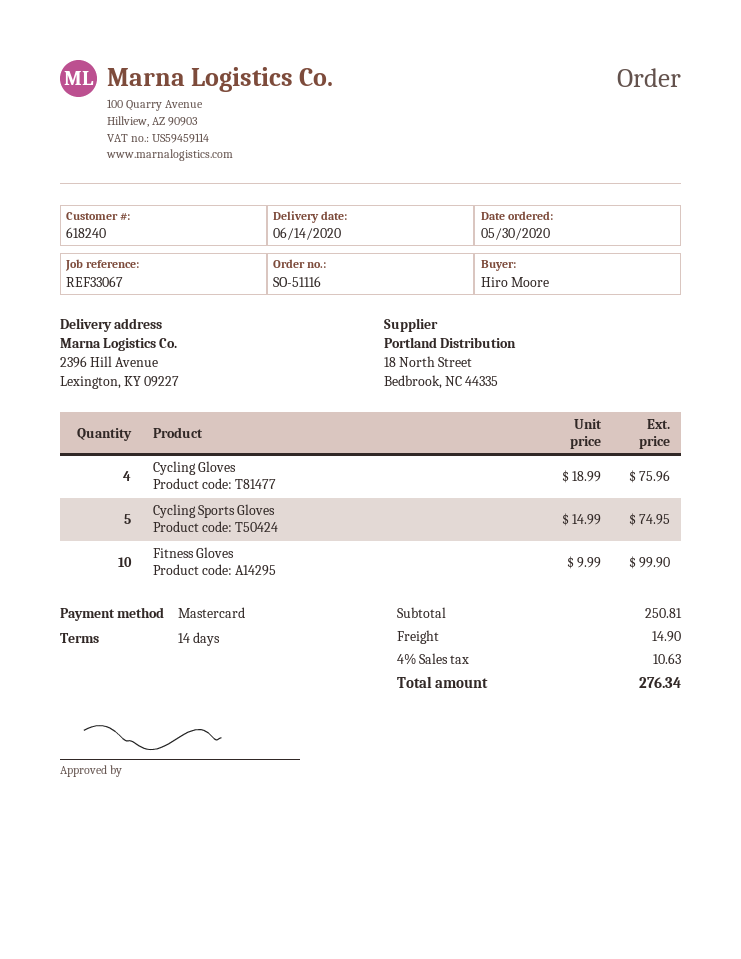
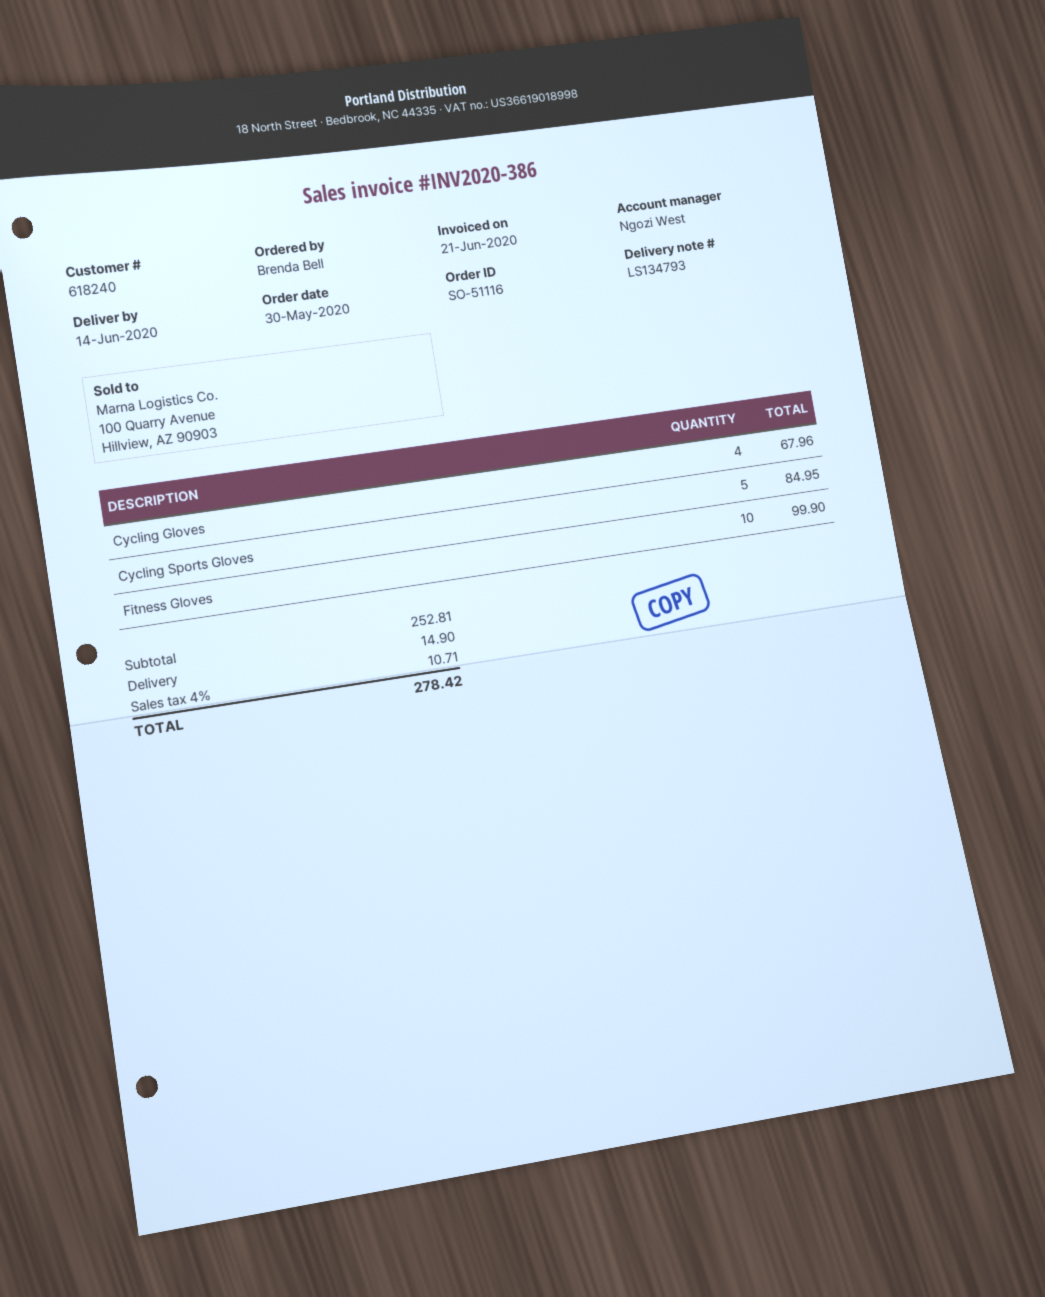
ordered by: Hiro Moore -> Brenda Bell
Cycling Gloves: 4 for 75.96 -> 4 for 67.96
Cycling Sports Gloves: 5 for 74.95 -> 5 for 84.95
subtotal: 250.81 -> 252.81
tax: 4% = 10.63 -> 4% = 10.71
total: 276.34 -> 278.42

